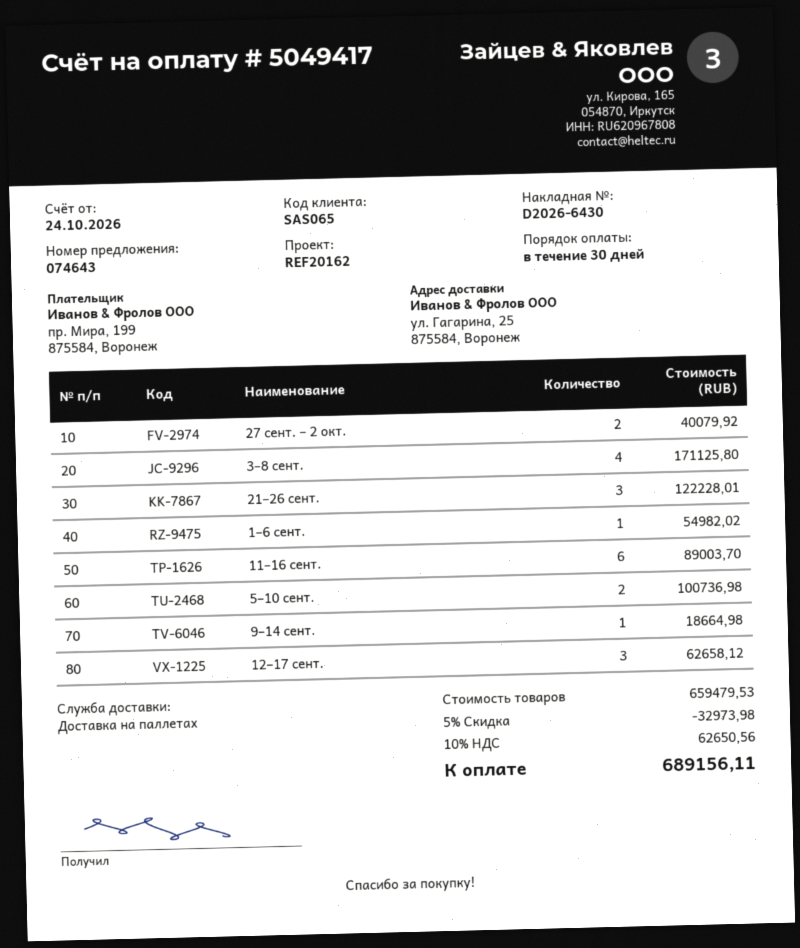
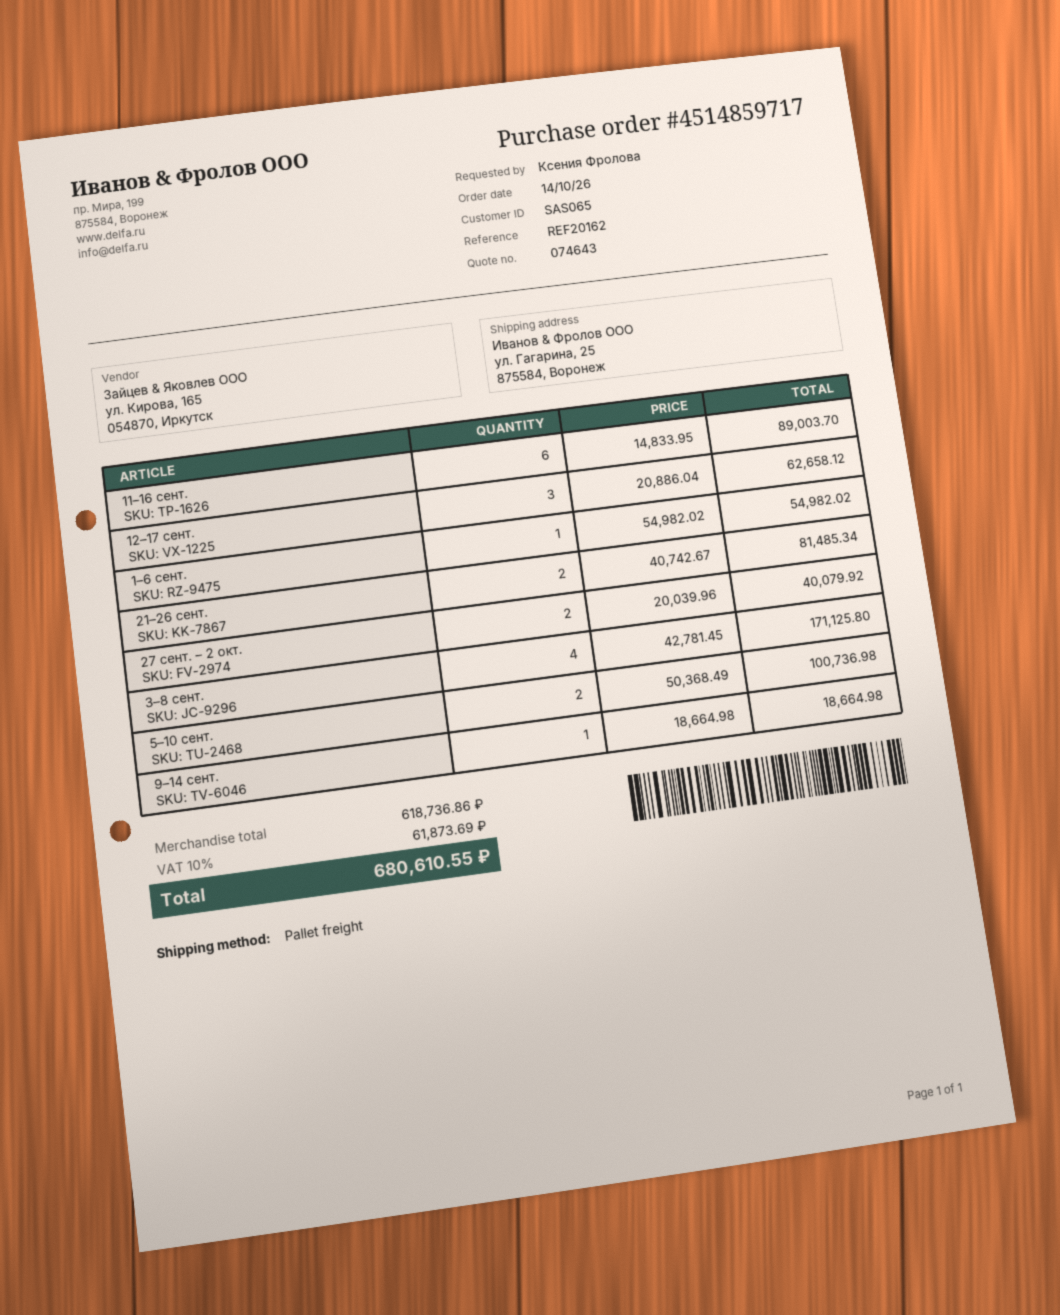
21–26 сент.: 3 for 122228.01 -> 2 for 81485.34
subtotal: 659479.53 -> 618736.86
discount: 5% = 32973.98 -> none
tax: 10% = 62650.56 -> 10% = 61873.69
total: 689156.11 -> 680610.55

